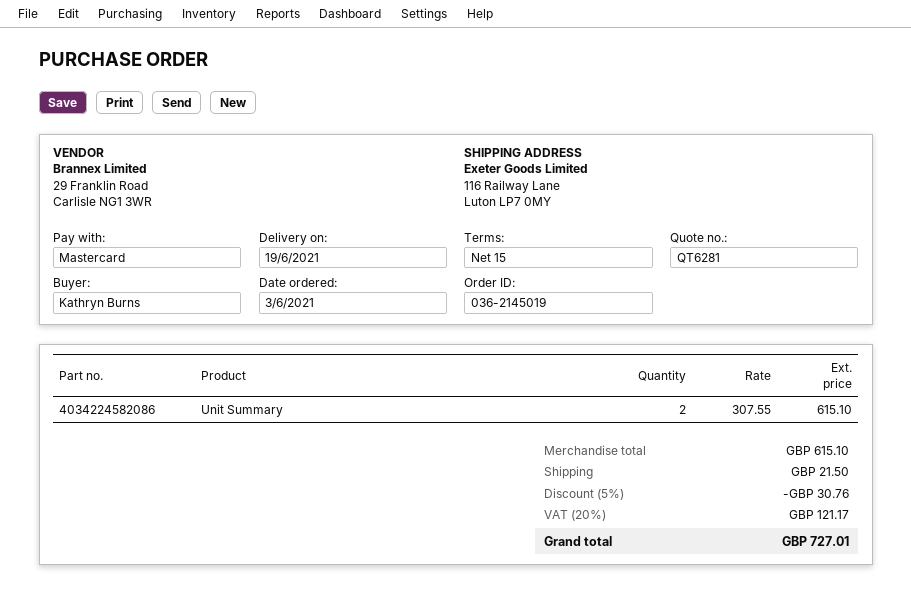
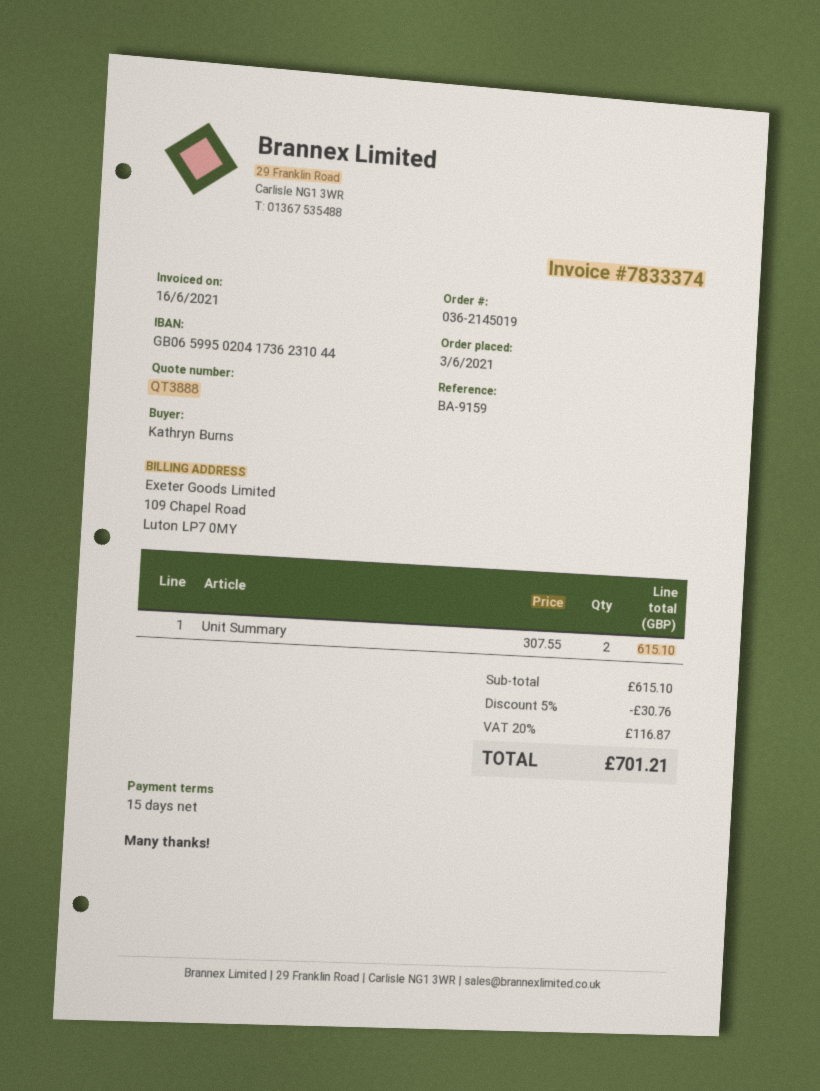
quote number: QT6281 -> QT3888
shipping: 21.50 -> none
tax: 20% = 121.17 -> 20% = 116.87
total: 727.01 -> 701.21

